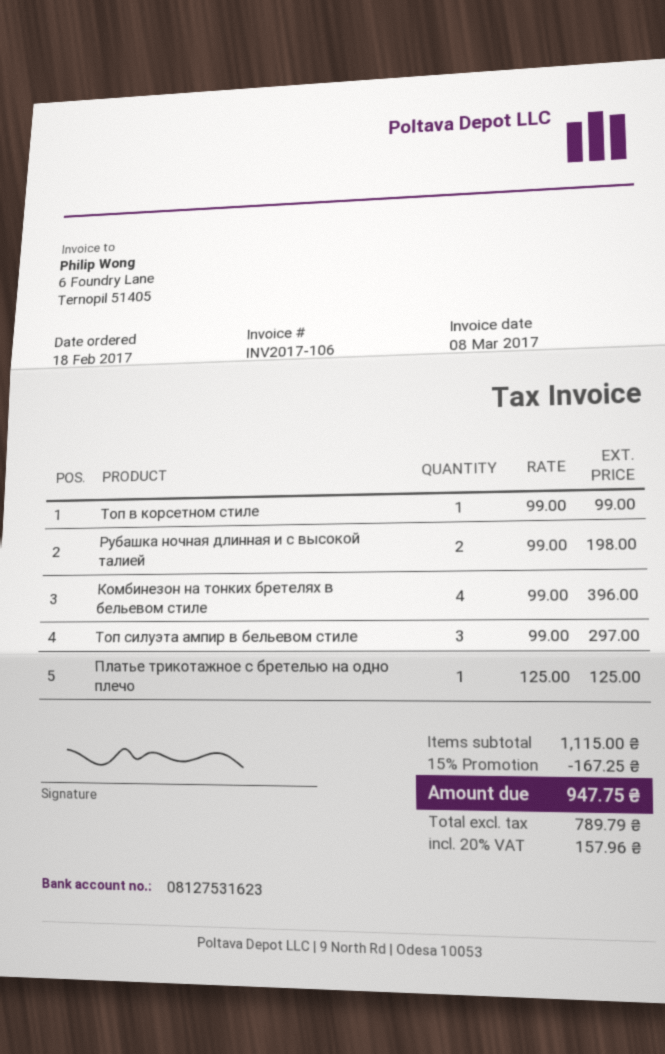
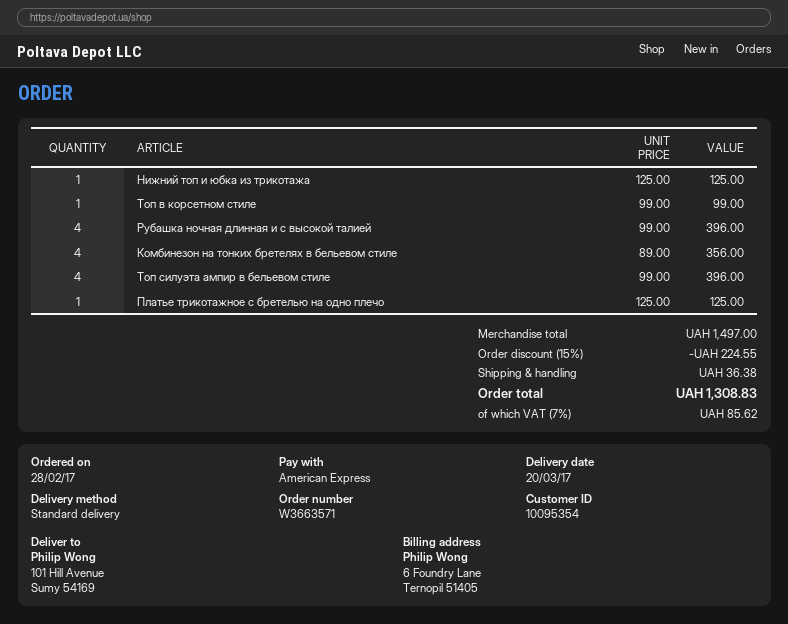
order date: 2017-02-18 -> 2017-02-28
Рубашка ночная длинная и с высокой талией: 2 x 99.00 = 198.00 -> 4 x 99.00 = 396.00
Комбинезон на тонких бретелях в бельевом стиле: 4 x 99.00 = 396.00 -> 4 x 89.00 = 356.00
Топ силуэта ампир в бельевом стиле: 3 x 99.00 = 297.00 -> 4 x 99.00 = 396.00
Нижний топ и юбка из трикотажа: none -> 1 x 125.00 = 125.00
subtotal: 1115.00 -> 1497.00
discount: 15% = 167.25 -> 15% = 224.55
shipping: none -> 36.38
tax: 20% = 157.96 -> 7% = 85.62
total: 947.75 -> 1308.83

